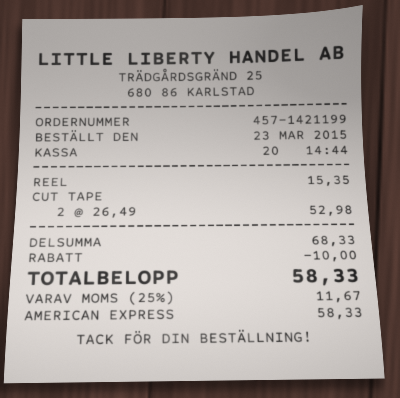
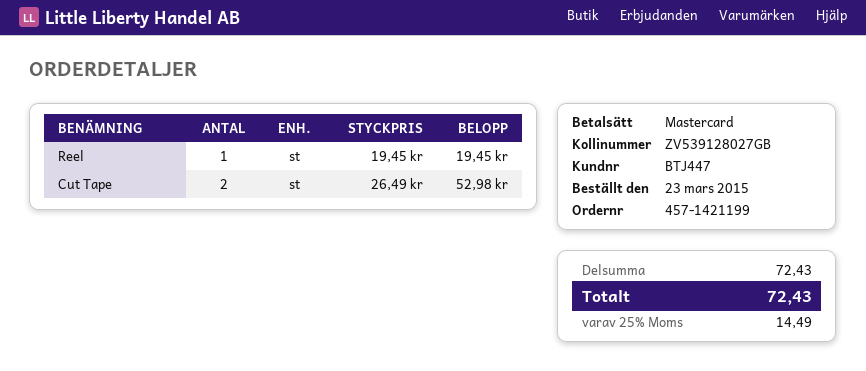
payment method: American Express -> Mastercard
REEL: 1 x 15.35 = 15.35 -> 1 x 19.45 = 19.45
subtotal: 68.33 -> 72.43
discount: 10.00 -> none
tax: 25% = 11.67 -> 25% = 14.49
total: 58.33 -> 72.43

